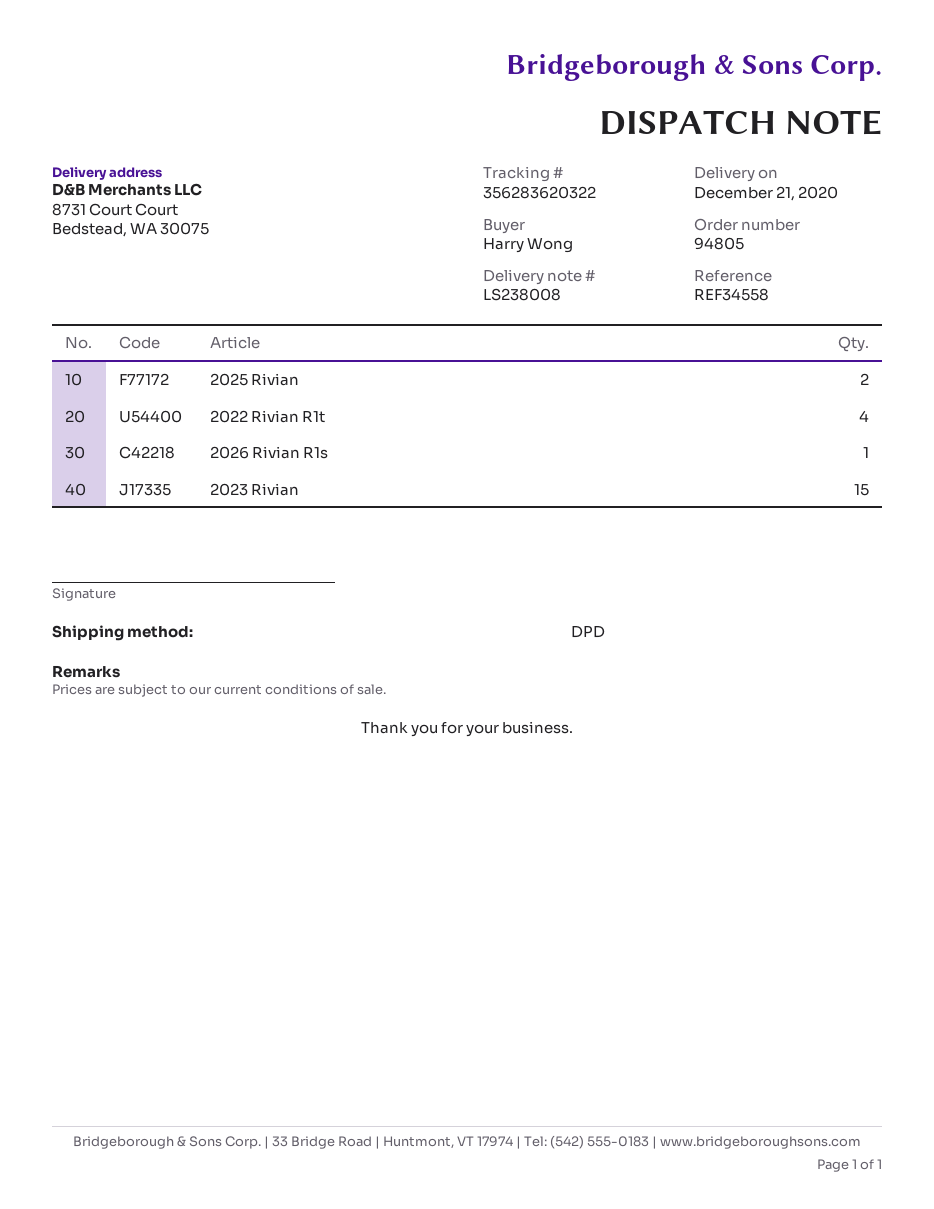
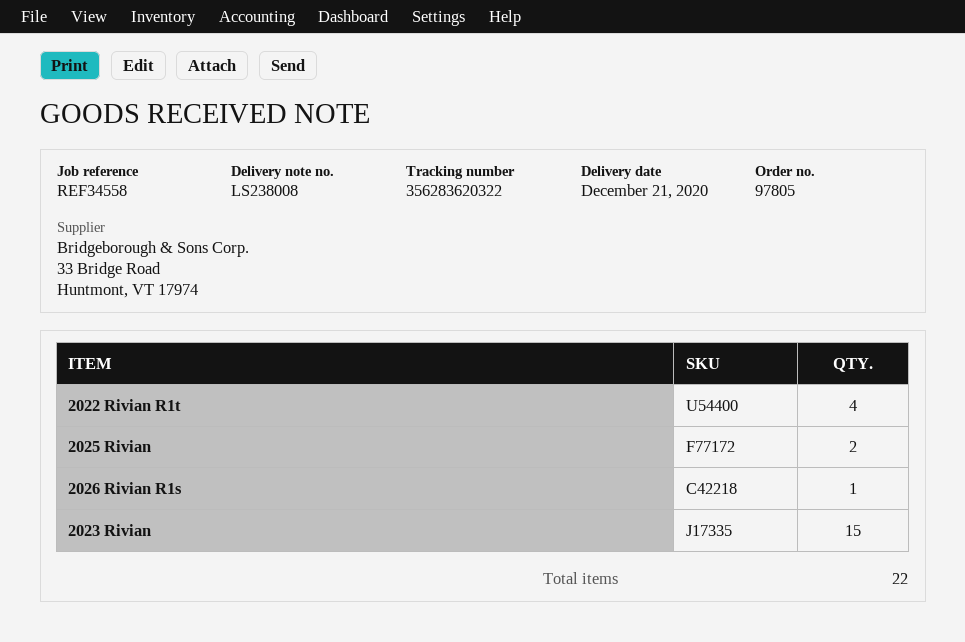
order number: 94805 -> 97805

